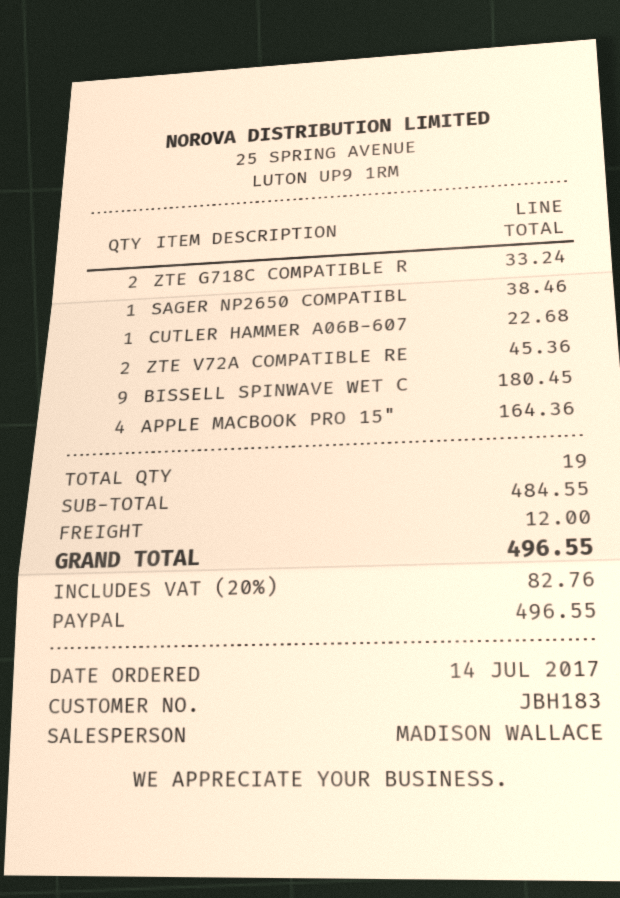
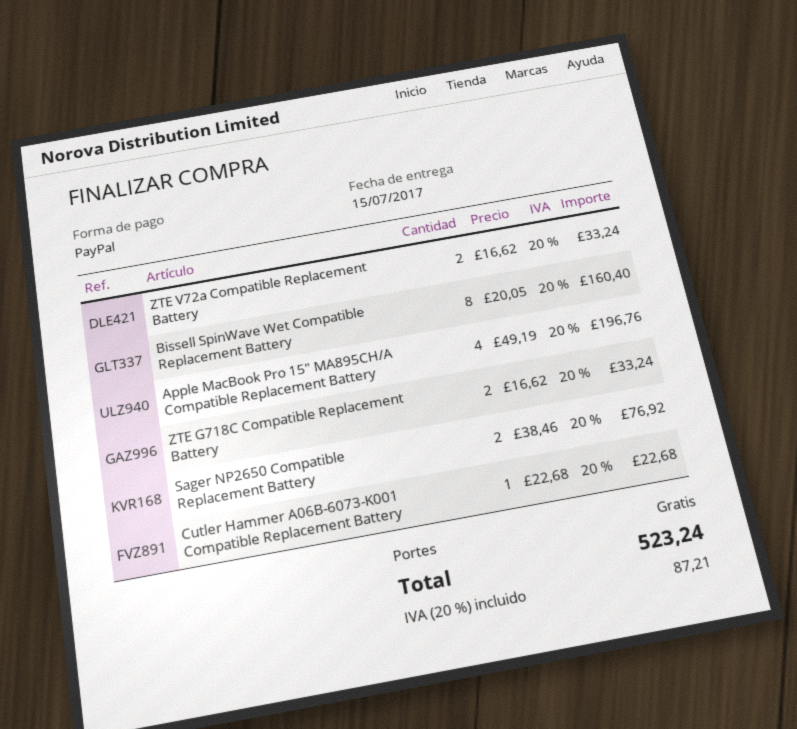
SAGER NP2650 COMPATIBL: 1 for 38.46 -> 2 for 76.92
ZTE V72A COMPATIBLE RE: 2 for 45.36 -> 2 for 33.24
BISSELL SPINWAVE WET C: 9 for 180.45 -> 8 for 160.40
APPLE MACBOOK PRO 15": 4 for 164.36 -> 4 for 196.76
shipping: 12.00 -> 0.00
tax: 20% = 82.76 -> 20% = 87.21
total: 496.55 -> 523.24

